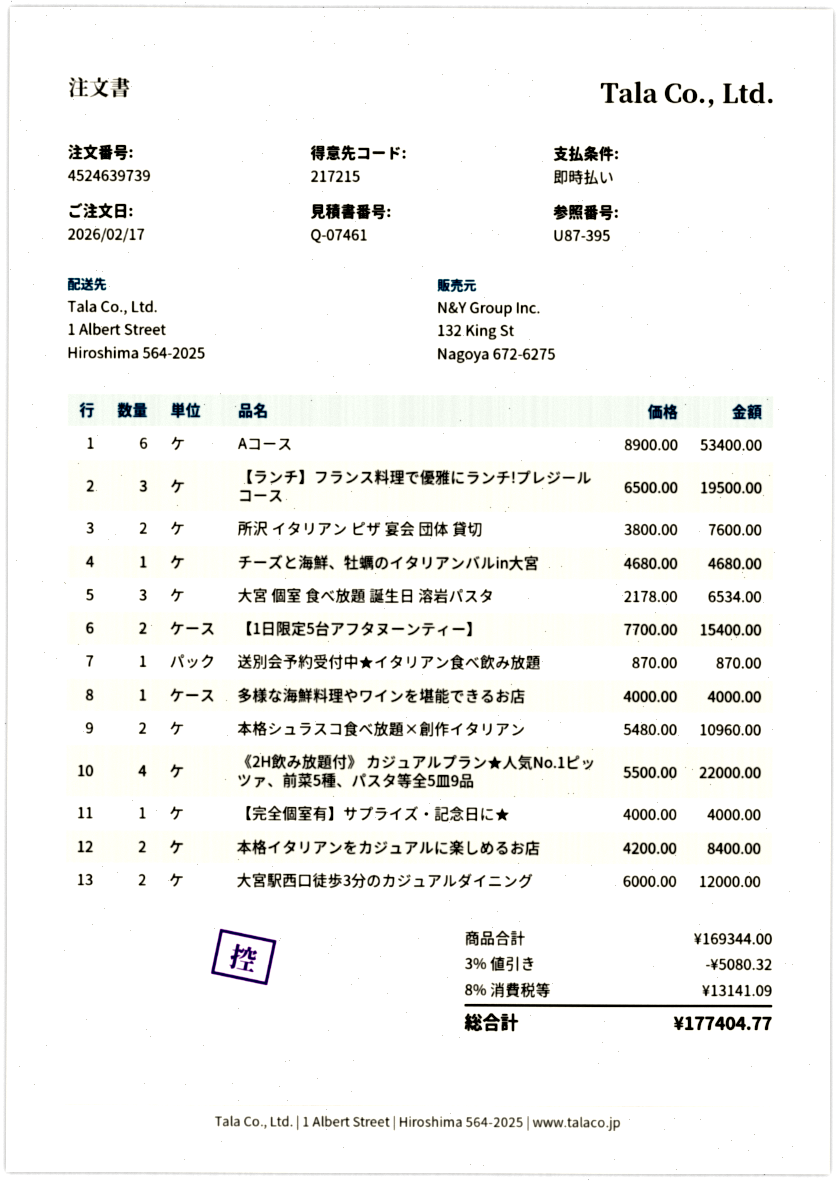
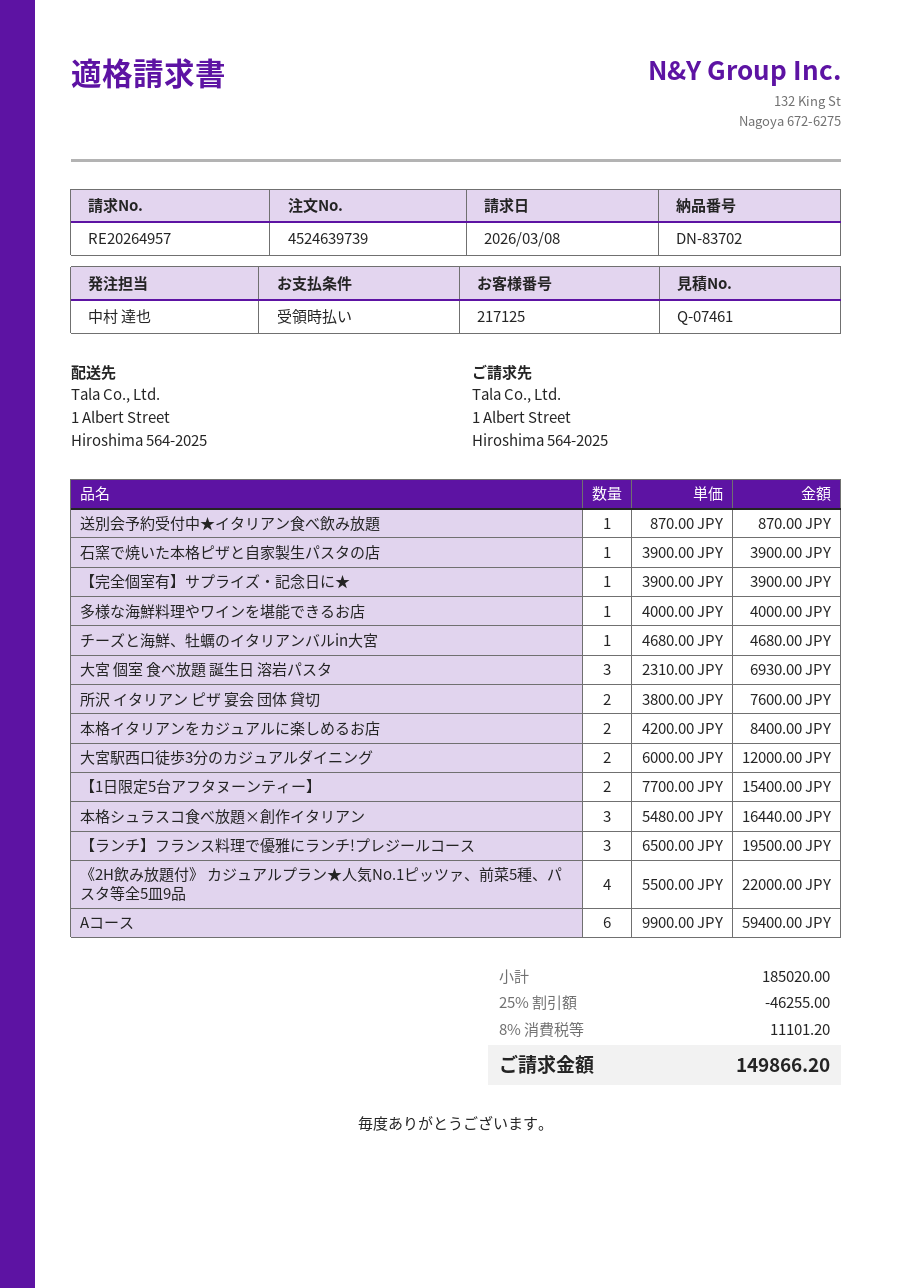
customer number: 217215 -> 217125
Aコース: 6 x 8900.00 = 53400.00 -> 6 x 9900.00 = 59400.00
大宮 個室 食べ放題 誕生日 溶岩パスタ: 3 x 2178.00 = 6534.00 -> 3 x 2310.00 = 6930.00
本格シュラスコ食べ放題×創作イタリアン: 2 x 5480.00 = 10960.00 -> 3 x 5480.00 = 16440.00
【完全個室有】サプライズ・記念日に★: 1 x 4000.00 = 4000.00 -> 1 x 3900.00 = 3900.00
石窯で焼いた本格ピザと自家製生パスタの店: none -> 1 x 3900.00 = 3900.00
subtotal: 169344.00 -> 185020.00
discount: 3% = 5080.32 -> 25% = 46255.00
tax: 8% = 13141.09 -> 8% = 11101.20
total: 177404.77 -> 149866.20

